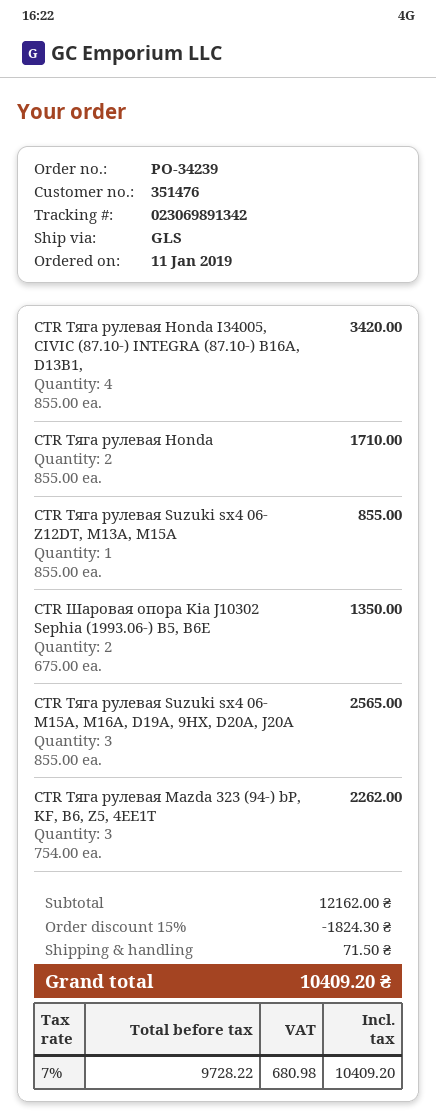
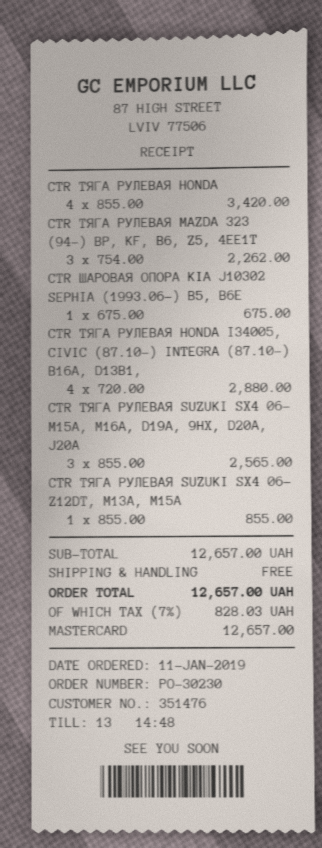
order number: PO-34239 -> PO-30230
CTR Тяга рулевая Honda I34005, CIVIC (87.10-) INTEGRA (87.10-) B16A, D13B1,: 4 x 855.00 = 3420.00 -> 4 x 720.00 = 2880.00
CTR Тяга рулевая Honda: 2 x 855.00 = 1710.00 -> 4 x 855.00 = 3420.00
CTR Шаровая опора Kia J10302 Sephia (1993.06-) B5, B6E: 2 x 675.00 = 1350.00 -> 1 x 675.00 = 675.00
subtotal: 12162.00 -> 12657.00
discount: 15% = 1824.30 -> none
shipping: 71.50 -> 0.00
tax: 7% = 680.98 -> 7% = 828.03
total: 10409.20 -> 12657.00

